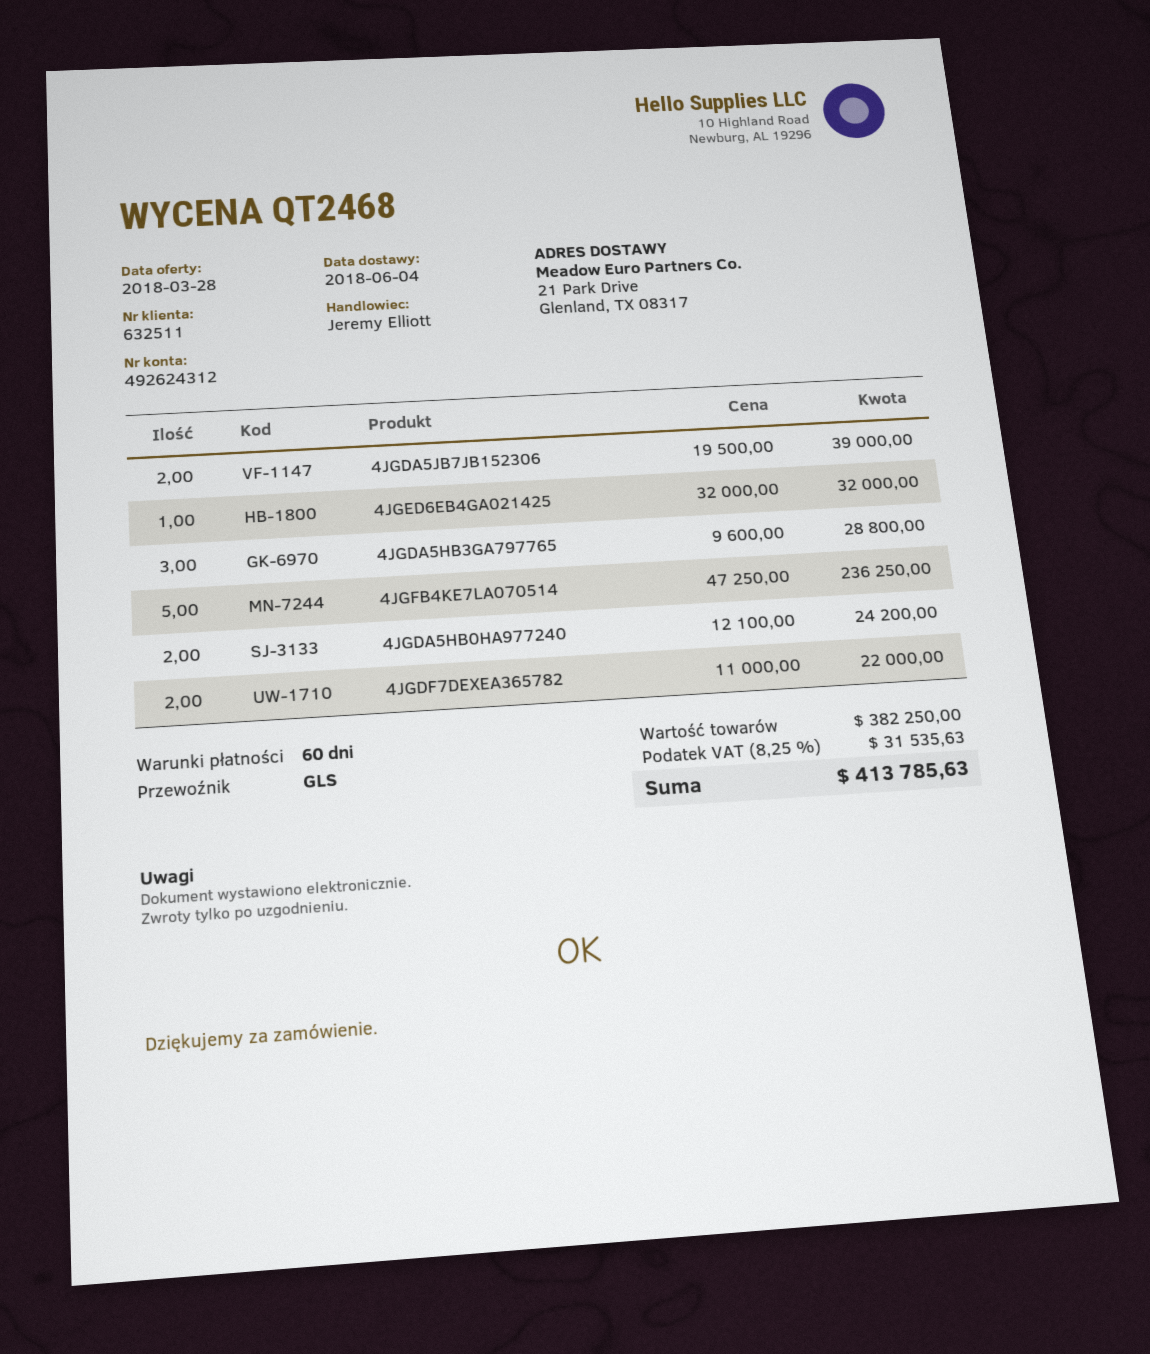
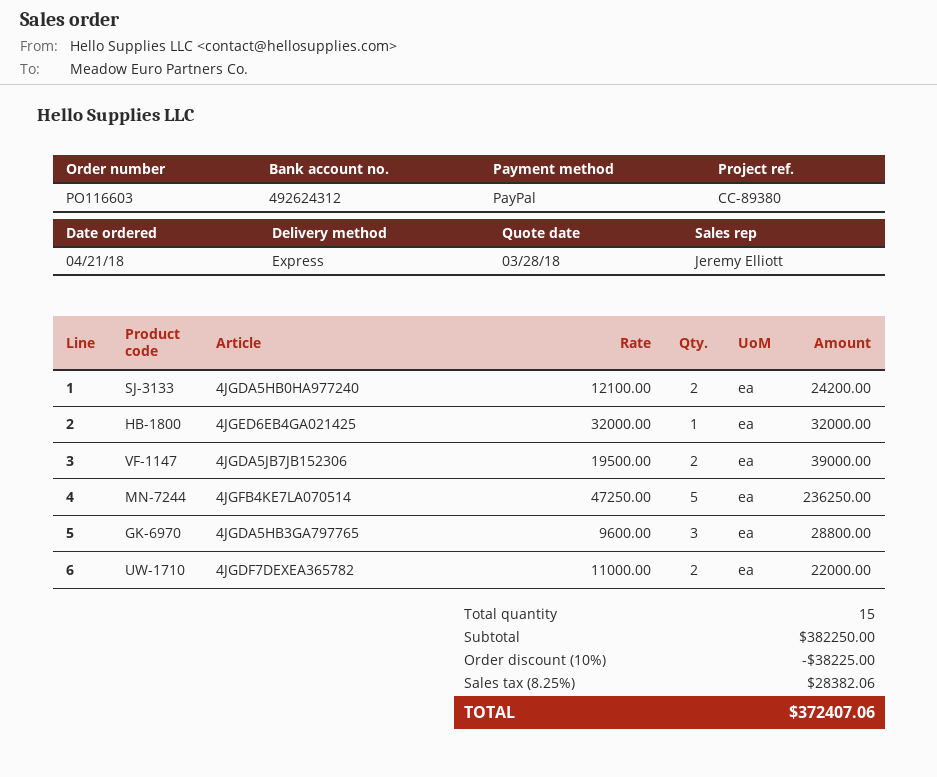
shipping method: GLS -> express
discount: none -> 10% = 38225.00
tax: 8.25% = 31535.63 -> 8.25% = 28382.06
total: 413785.63 -> 372407.06

